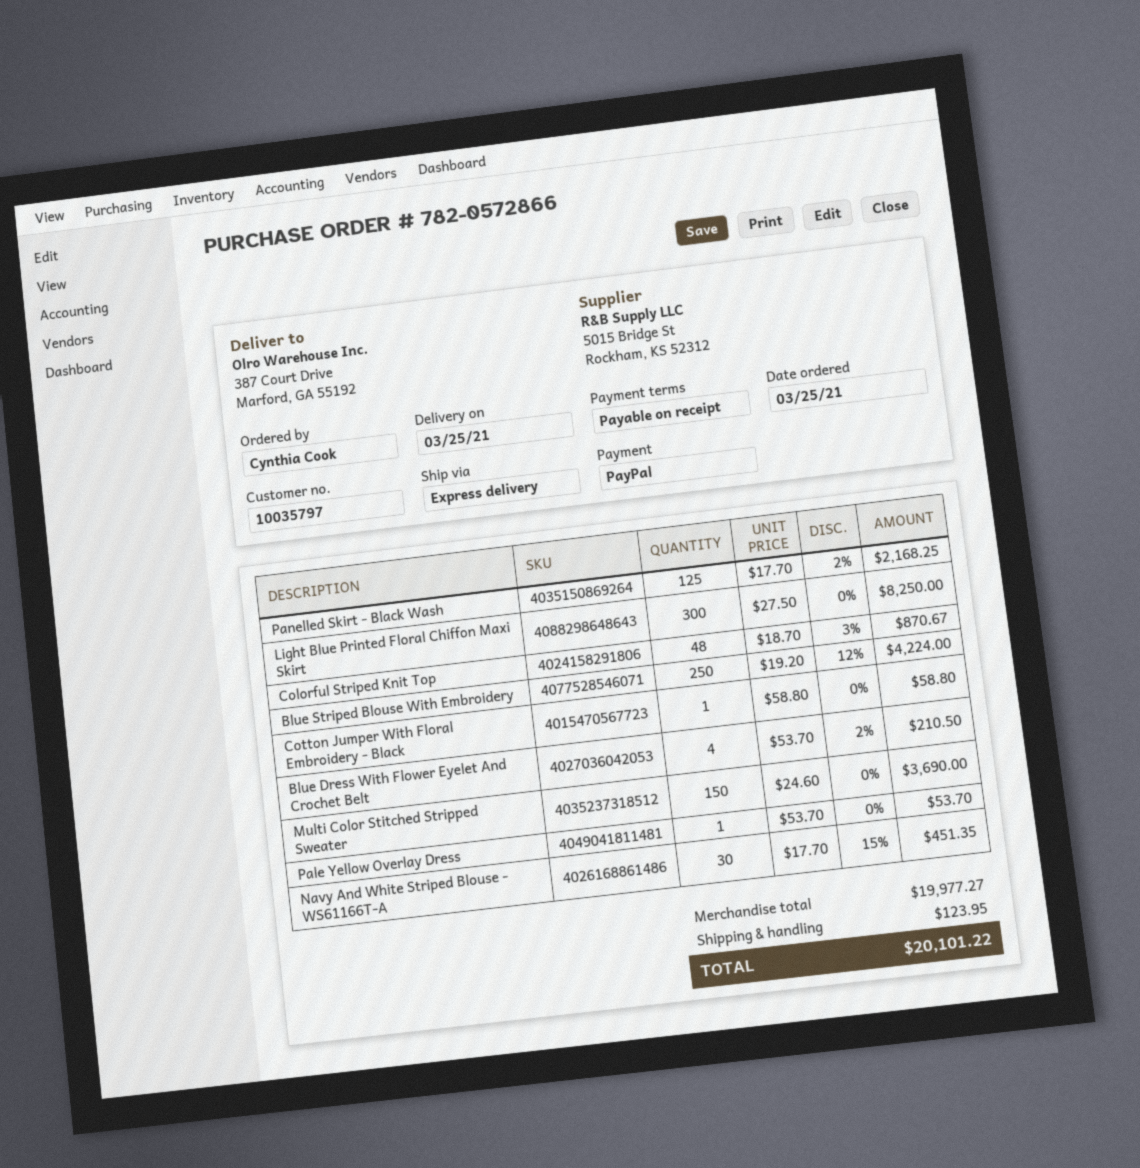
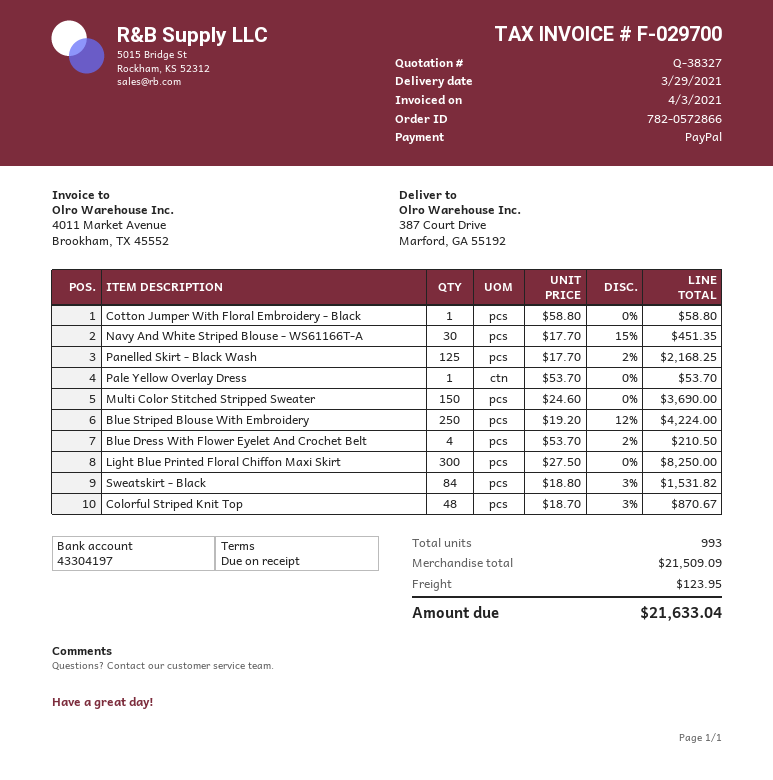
delivery date: 2021-03-25 -> 2021-03-29
Sweatskirt - Black: none -> 84 x 18.80 - 3% = 1531.82
subtotal: 19977.27 -> 21509.09
total: 20101.22 -> 21633.04

